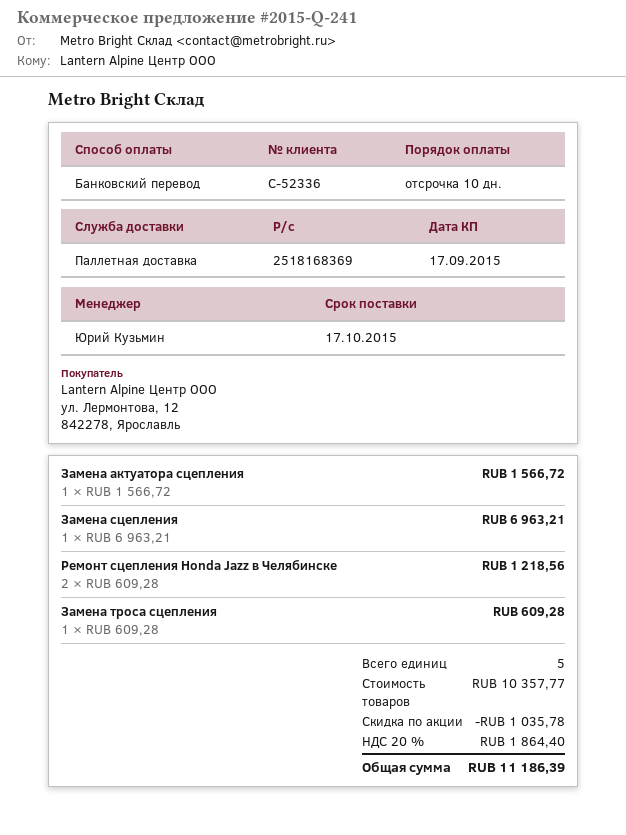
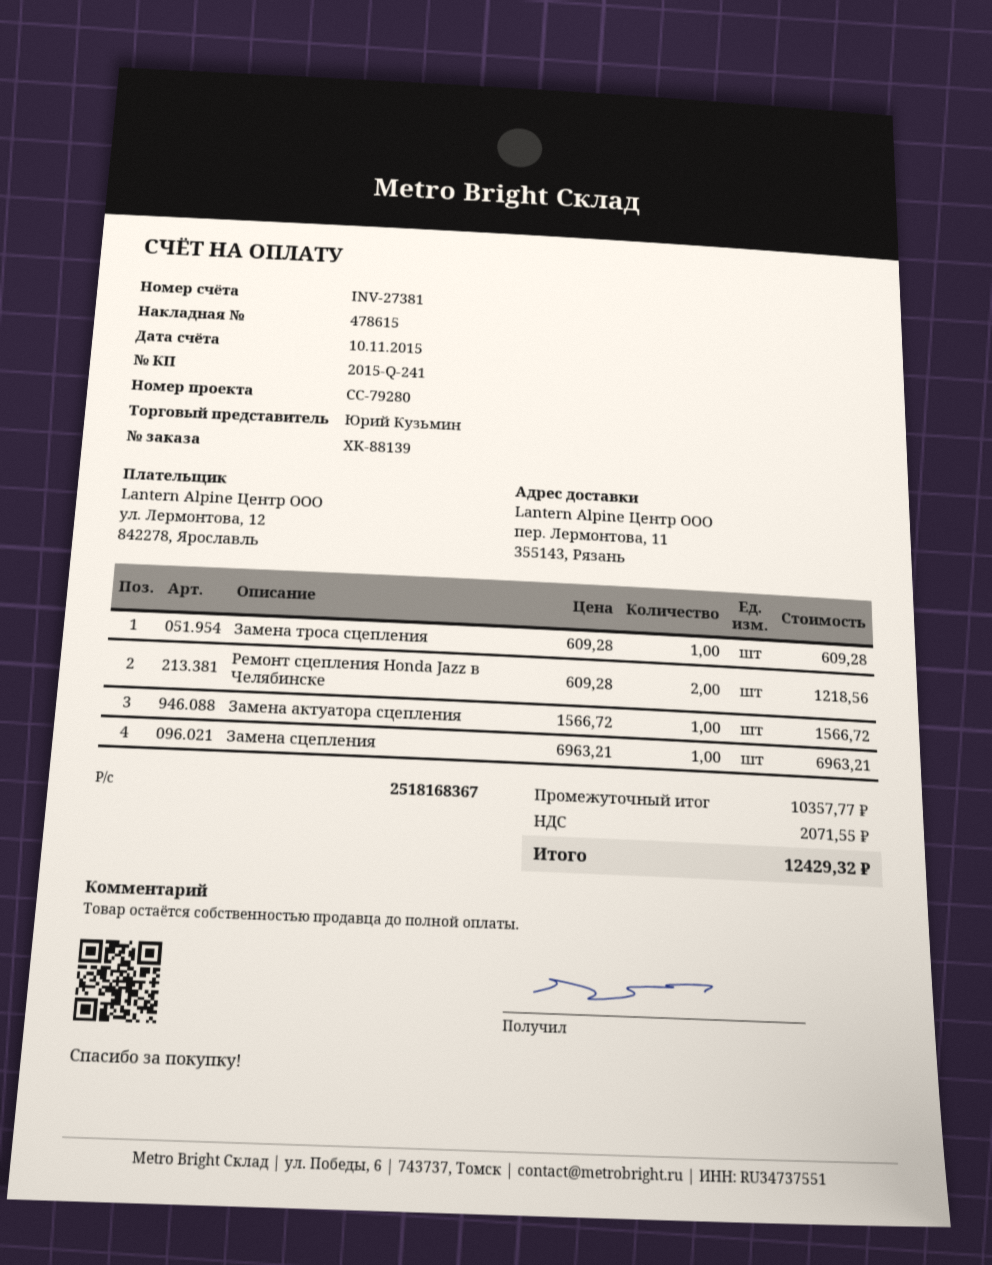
bank account: 2518168369 -> 2518168367
discount: 1035.78 -> none
tax: 1864.40 -> 2071.55
total: 11186.39 -> 12429.32

